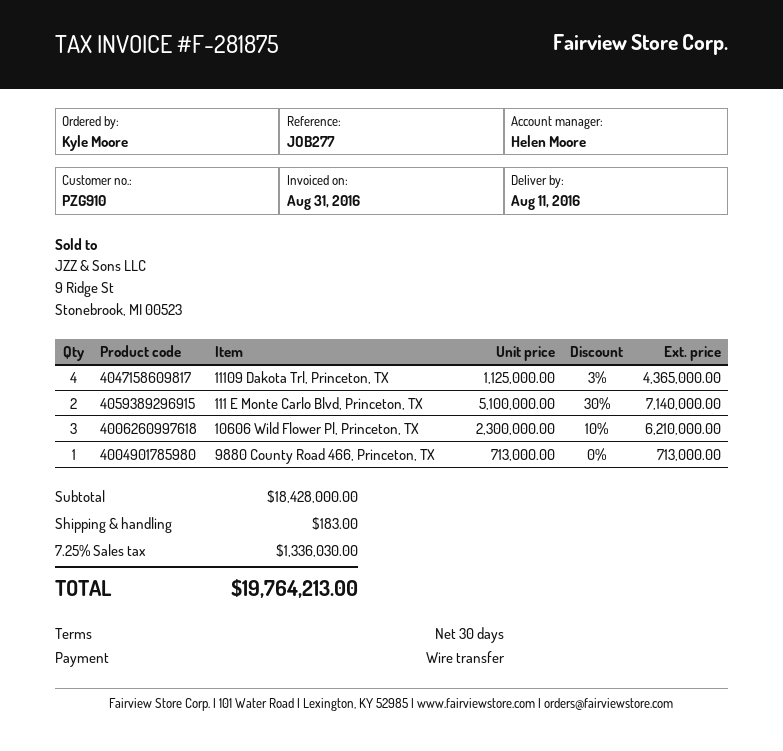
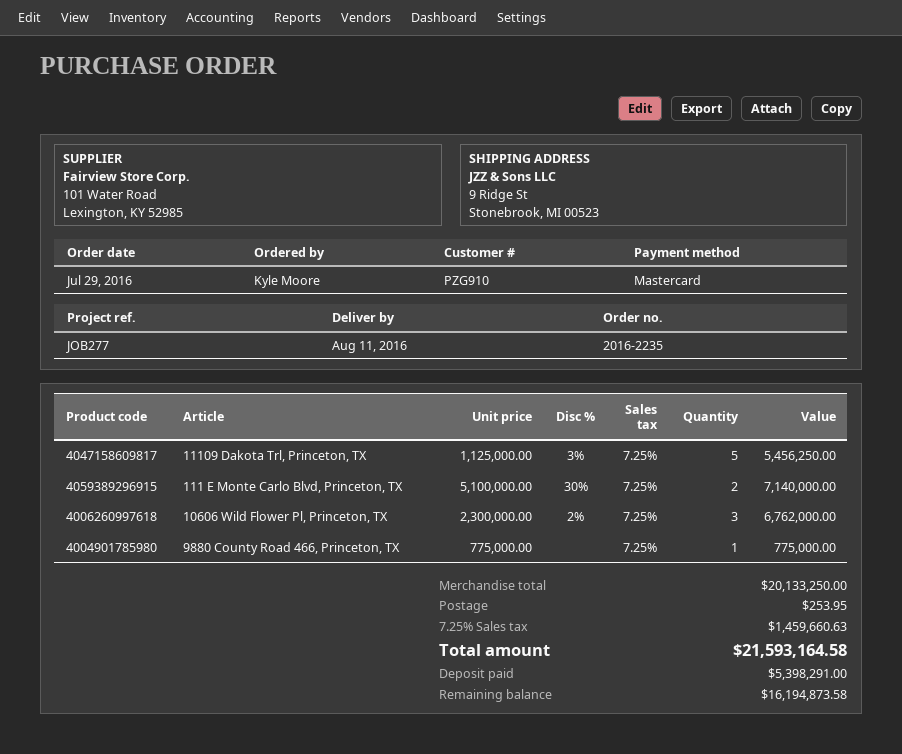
payment method: bank transfer -> Mastercard
11109 Dakota Trl, Princeton, TX: 4 x 1125000.00 - 3% = 4365000.00 -> 5 x 1125000.00 - 3% = 5456250.00
10606 Wild Flower Pl, Princeton, TX: 3 x 2300000.00 - 10% = 6210000.00 -> 3 x 2300000.00 - 2% = 6762000.00
9880 County Road 466, Princeton, TX: 1 x 713000.00 = 713000.00 -> 1 x 775000.00 = 775000.00
subtotal: 18428000.00 -> 20133250.00
shipping: 183.00 -> 253.95
tax: 7.25% = 1336030.00 -> 7.25% = 1459660.63
total: 19764213.00 -> 21593164.58

